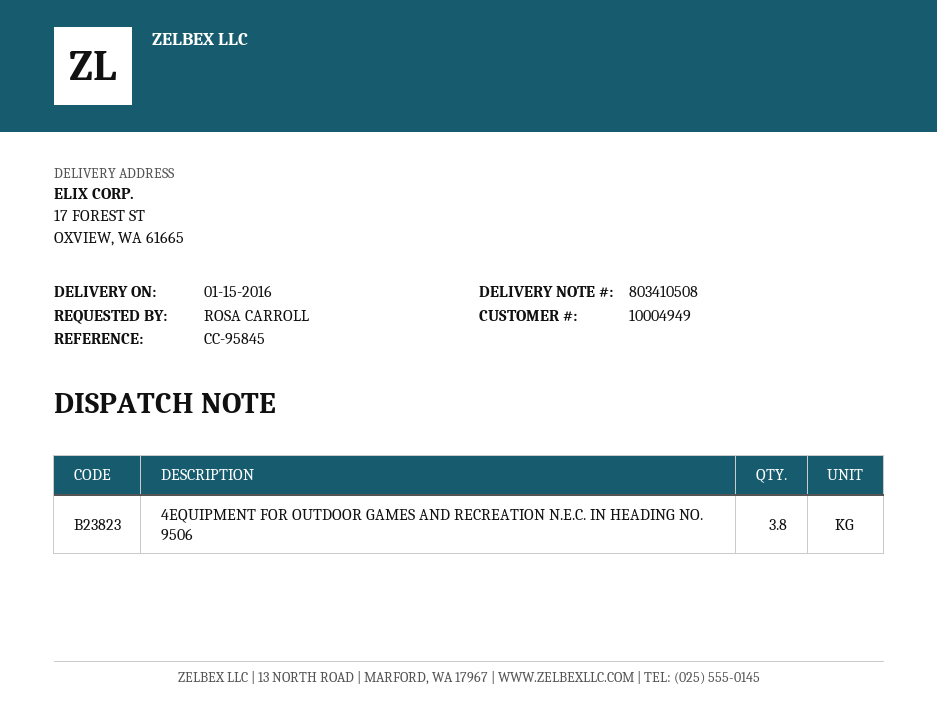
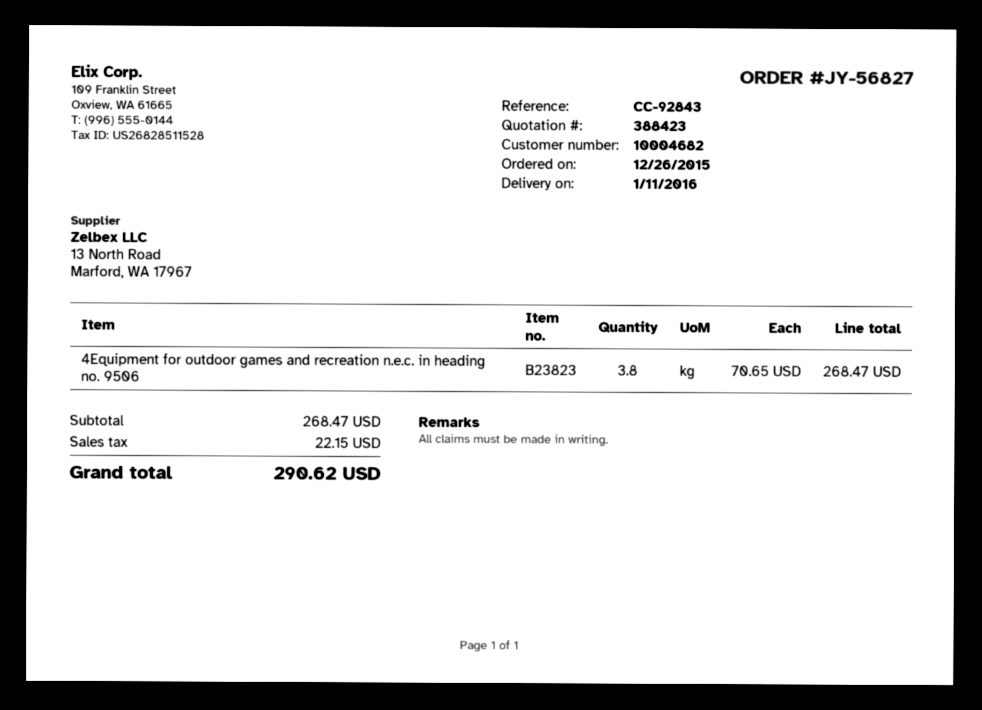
delivery date: 2016-01-15 -> 2016-01-11
customer number: 10004949 -> 10004682
reference: CC-95845 -> CC-92843

